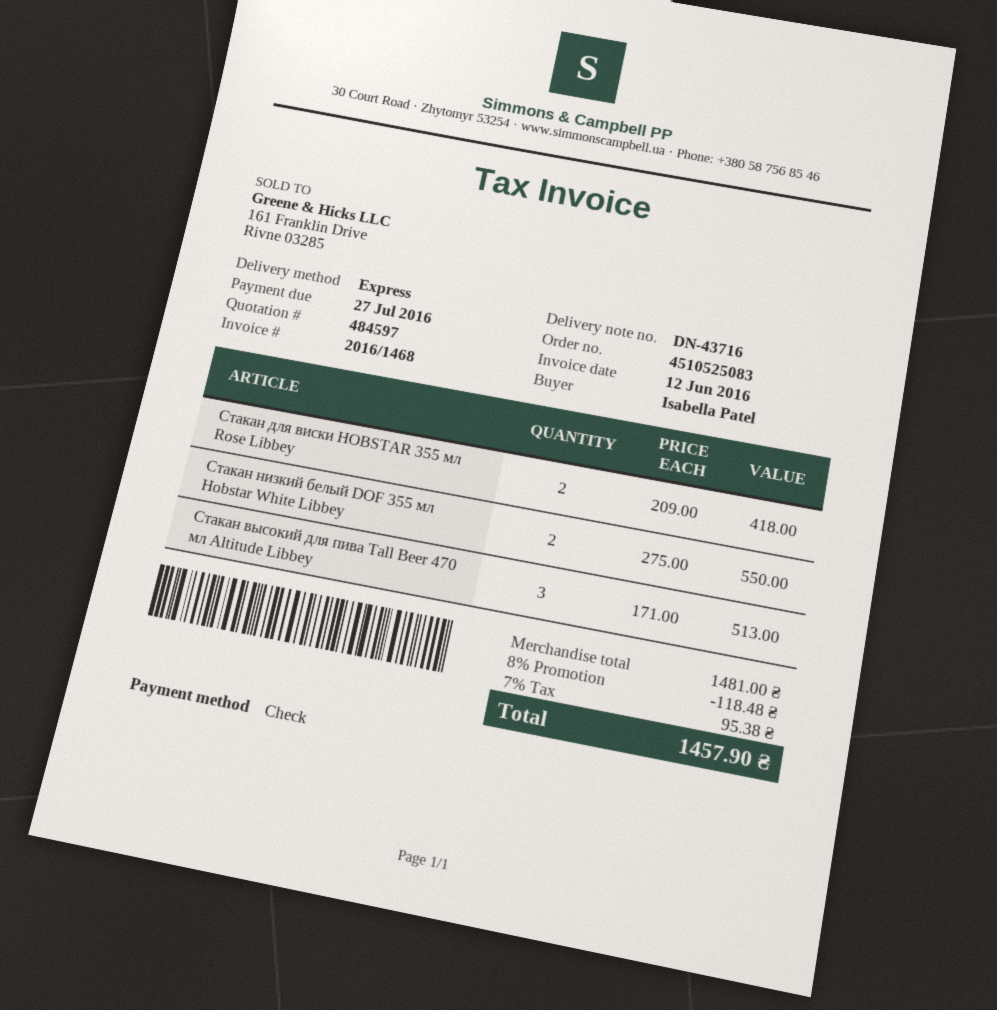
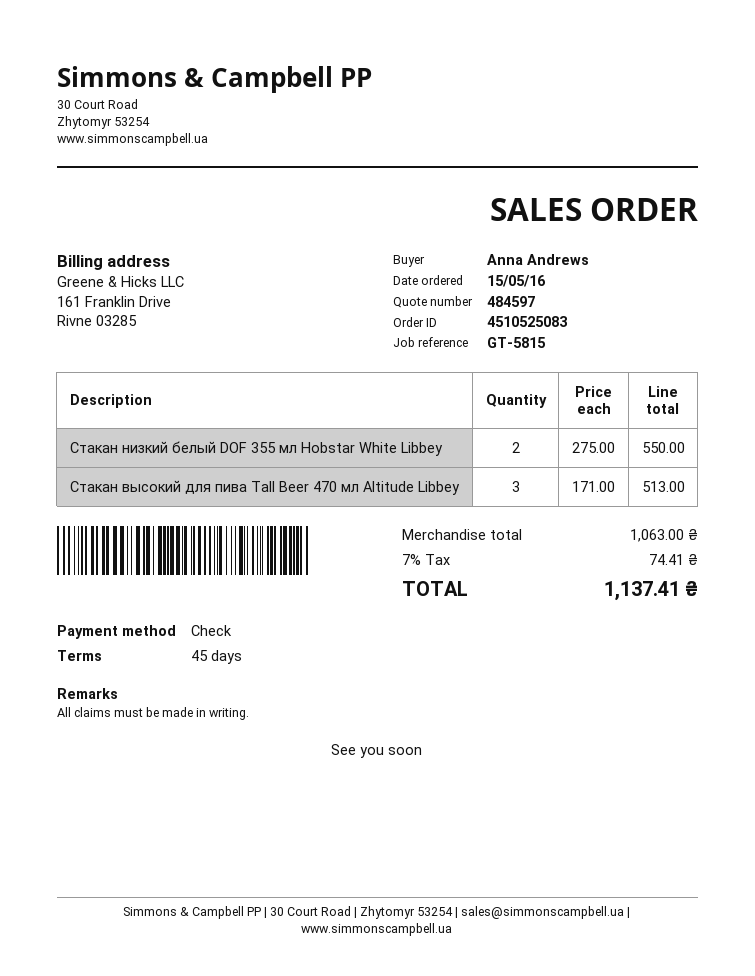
ordered by: Isabella Patel -> Anna Andrews
Стакан для виски HOBSTAR 355 мл Rose Libbey: 2 x 209.00 = 418.00 -> none
subtotal: 1481.00 -> 1063.00
discount: 8% = 118.48 -> none
tax: 7% = 95.38 -> 7% = 74.41
total: 1457.90 -> 1137.41

